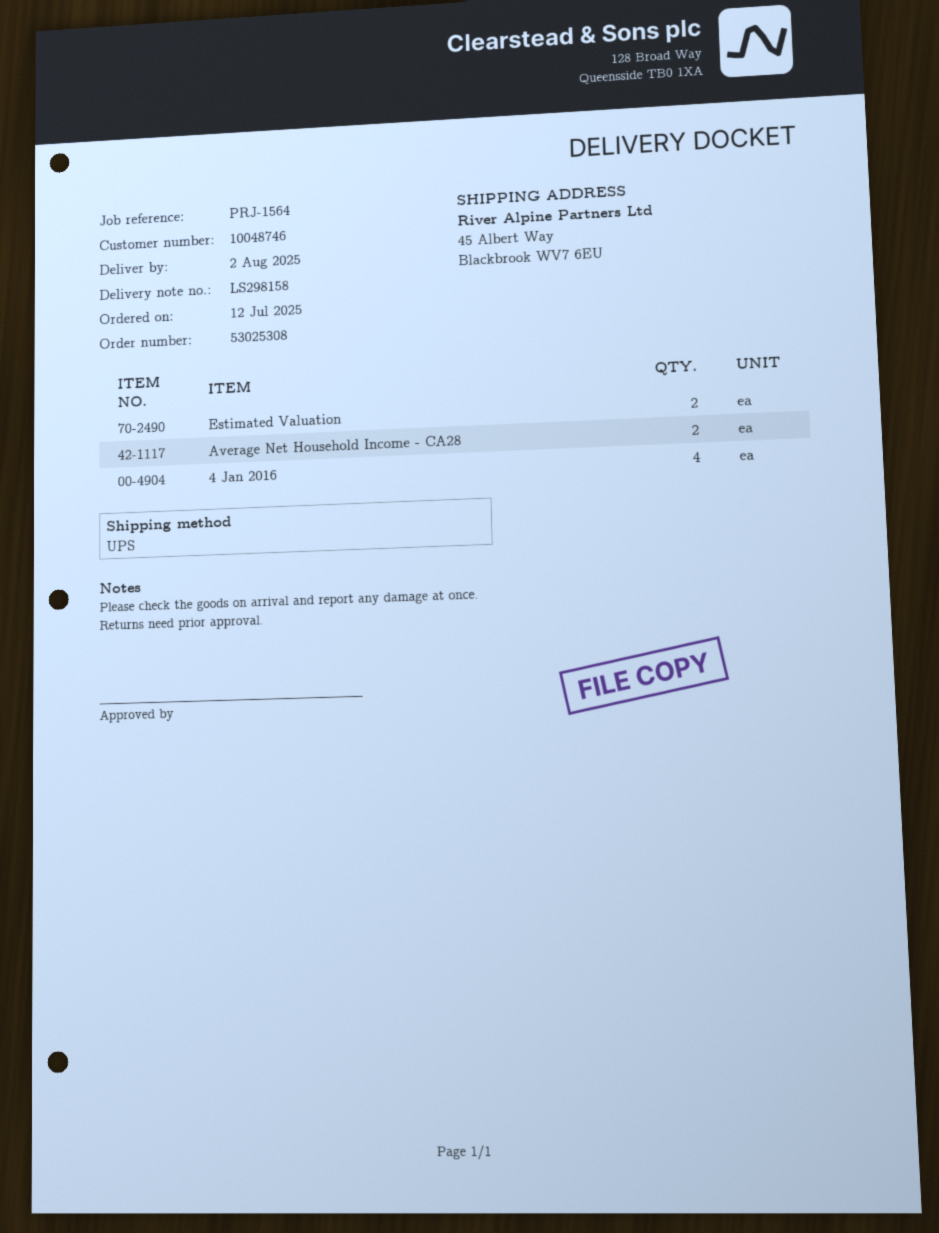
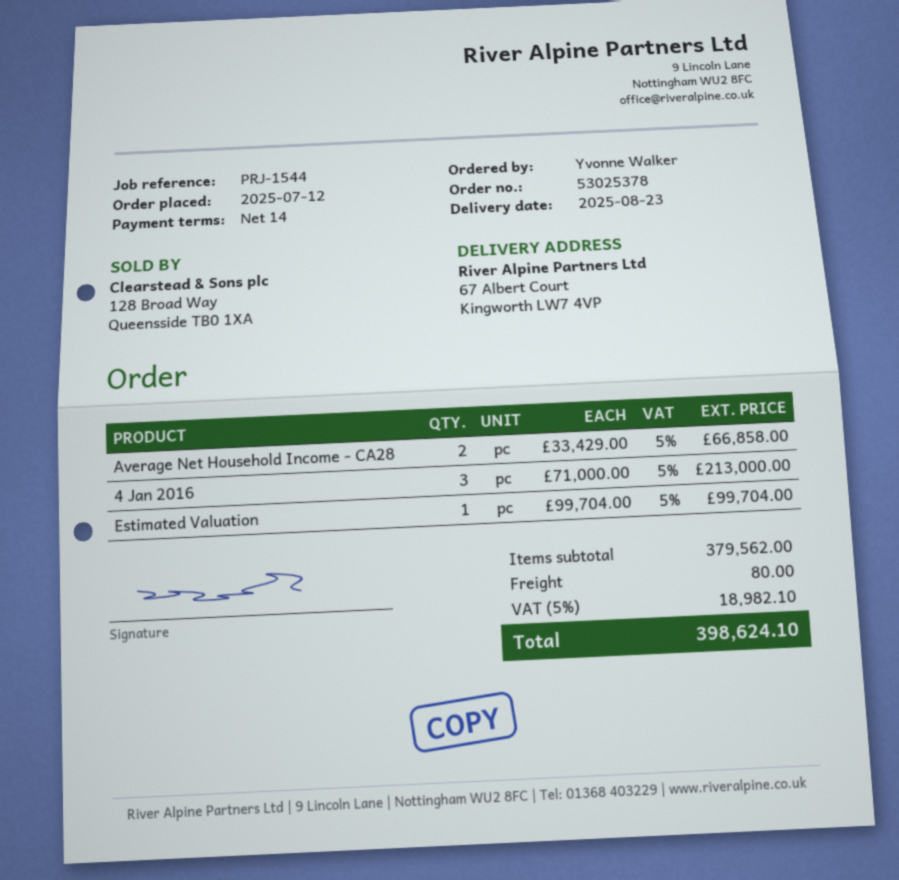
order number: 53025308 -> 53025378
delivery date: 2025-08-02 -> 2025-08-23
reference: PRJ-1564 -> PRJ-1544
ship to: 45 Albert Way, Blackbrook WV7 6EU -> 67 Albert Court, Kingworth LW7 4VP
Estimated Valuation: 2 -> 1
4 Jan 2016: 4 -> 3

